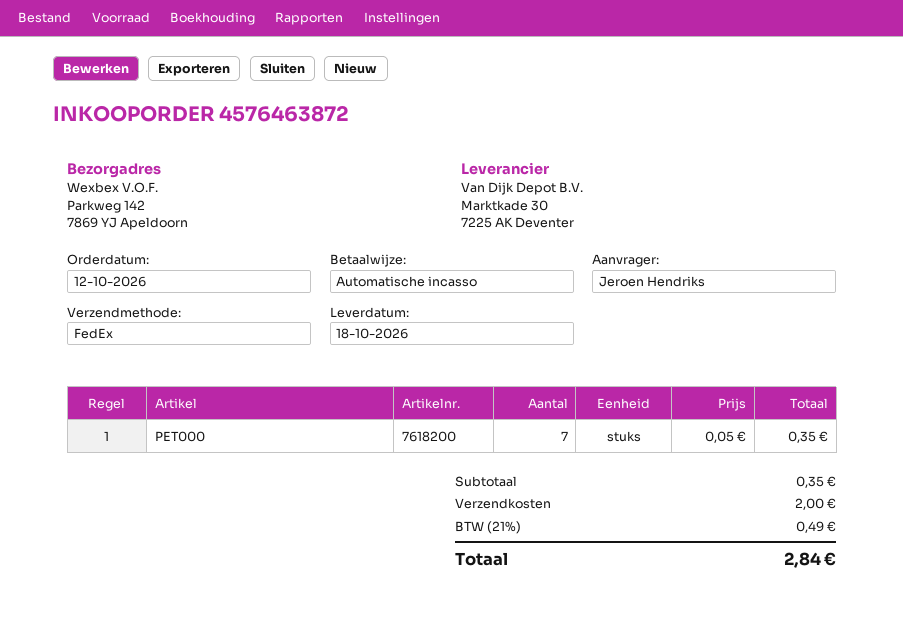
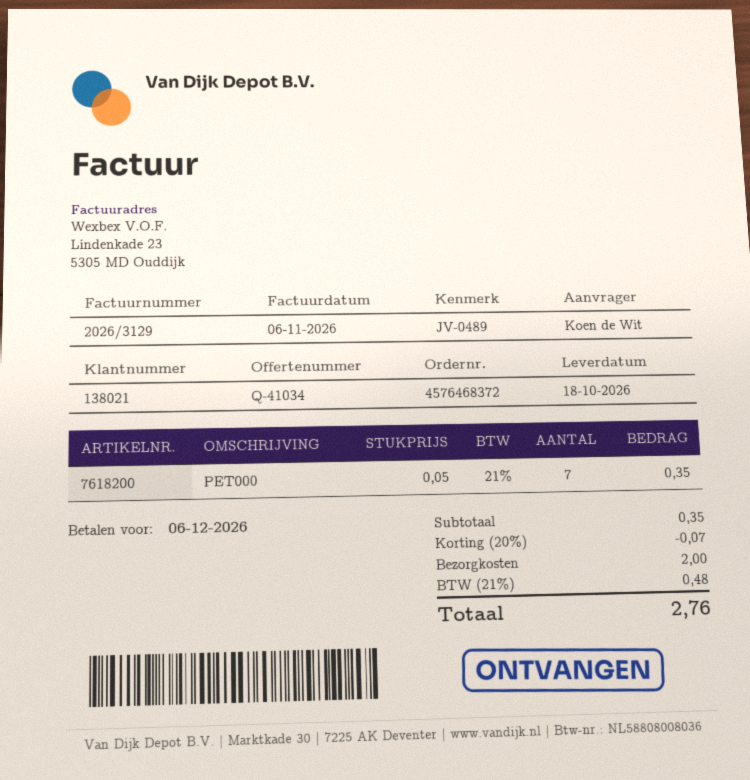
order number: 4576463872 -> 4576468372
ordered by: Jeroen Hendriks -> Koen de Wit
discount: none -> 20% = 0.07
tax: 21% = 0.49 -> 21% = 0.48
total: 2.84 -> 2.76

